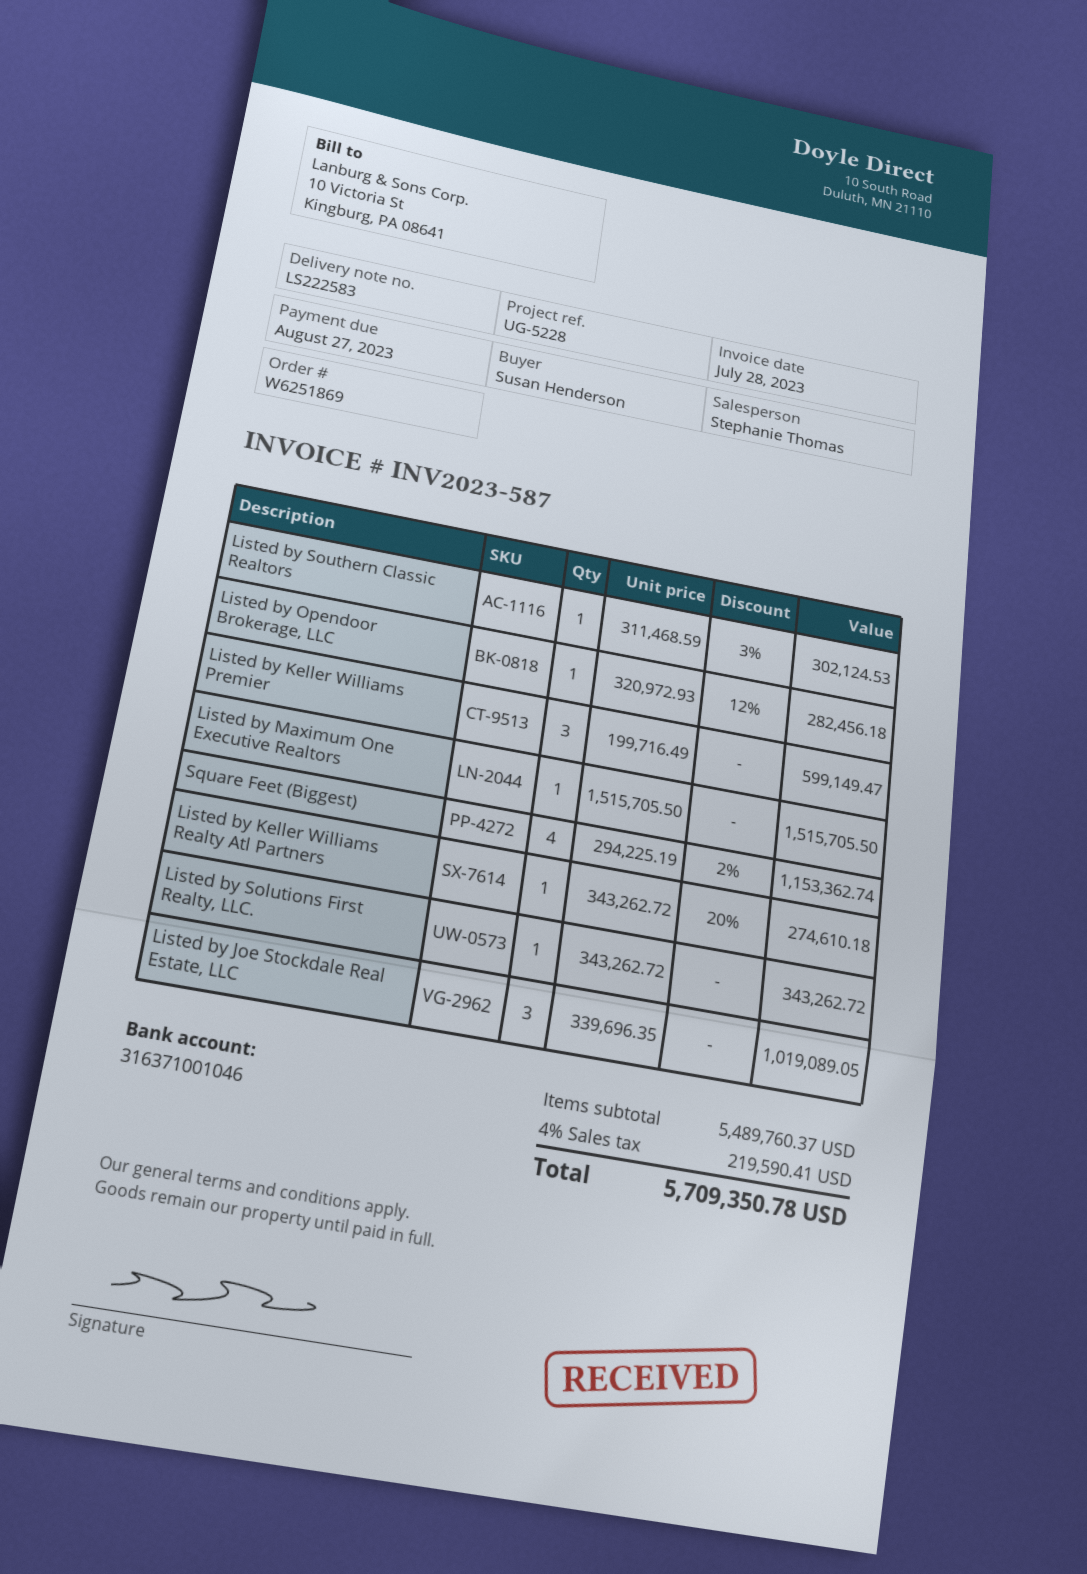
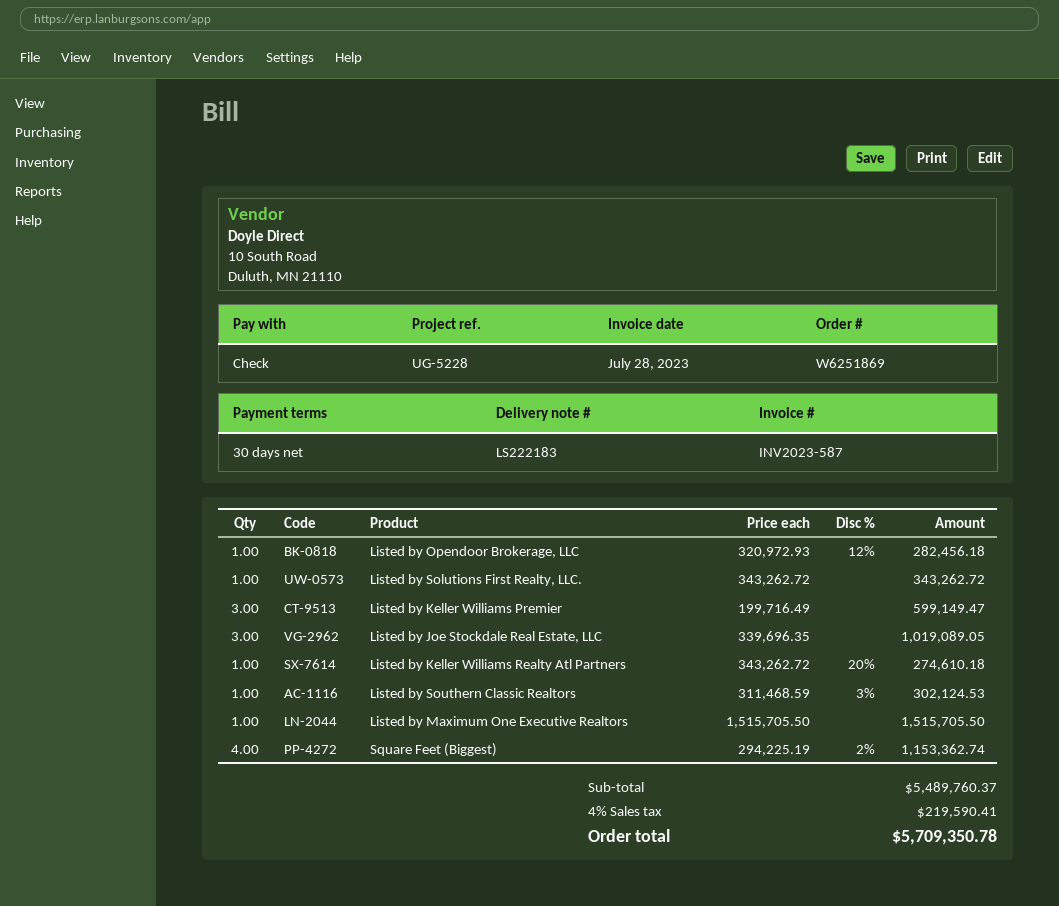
delivery note number: LS222583 -> LS222183

